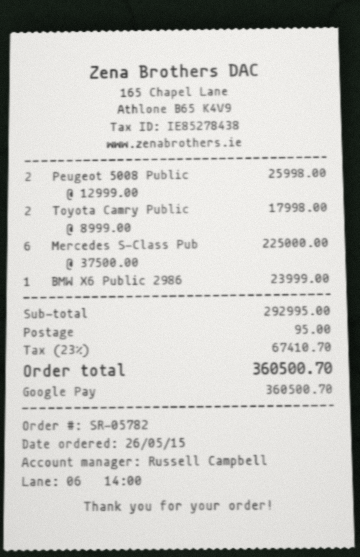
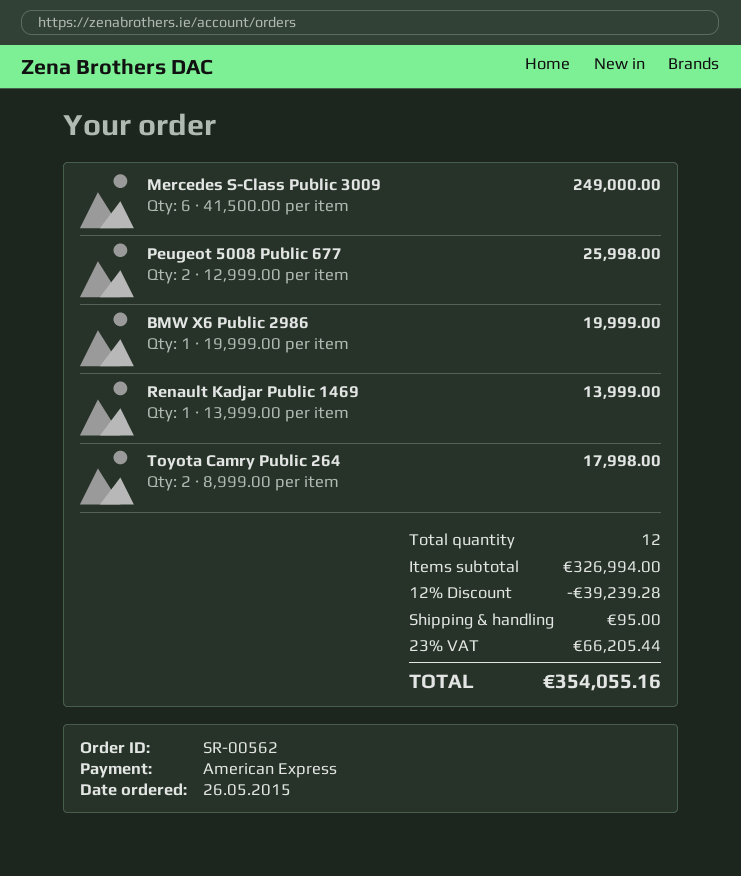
order number: SR-05782 -> SR-00562
payment method: Google Pay -> American Express
Mercedes S-Class Pub: 6 x 37500.00 = 225000.00 -> 6 x 41500.00 = 249000.00
BMW X6 Public 2986: 1 x 23999.00 = 23999.00 -> 1 x 19999.00 = 19999.00
Renault Kadjar Public 1469: none -> 1 x 13999.00 = 13999.00
subtotal: 292995.00 -> 326994.00
discount: none -> 12% = 39239.28
tax: 23% = 67410.70 -> 23% = 66205.44
total: 360500.70 -> 354055.16

